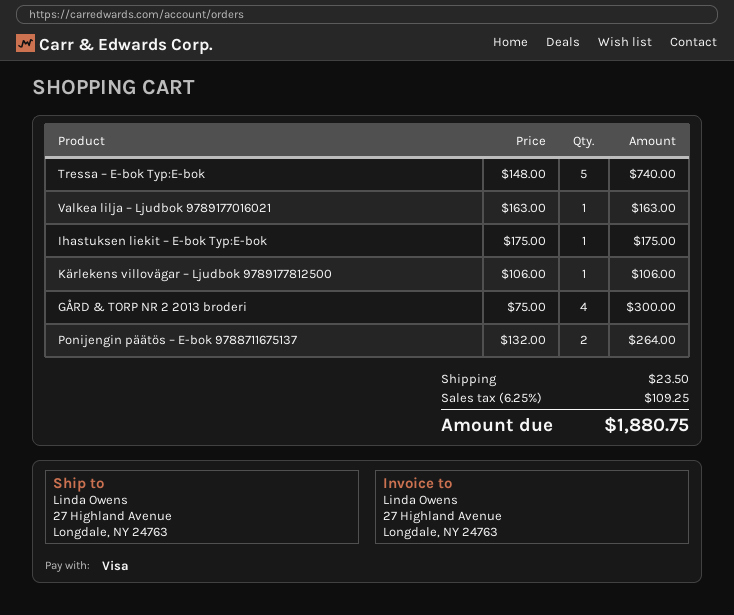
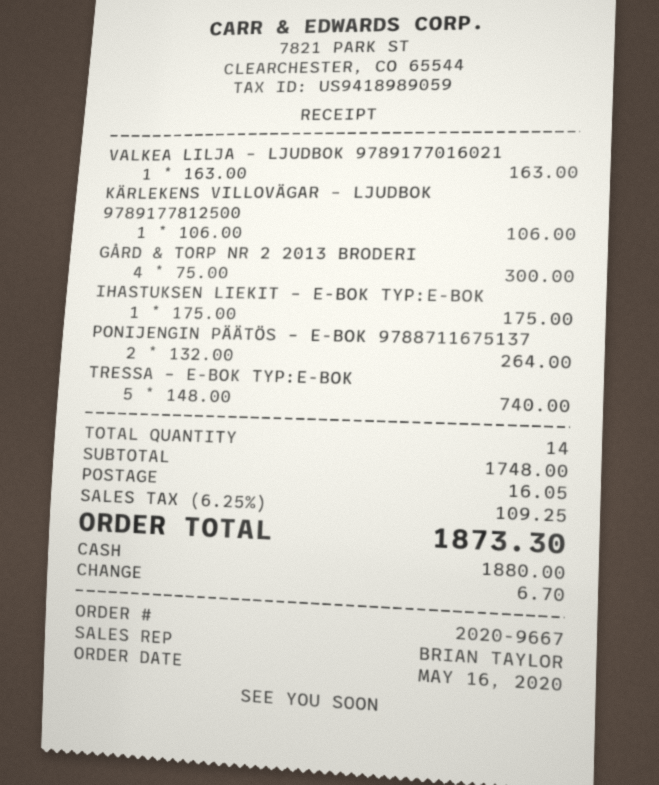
payment method: Visa -> cash
shipping: 23.50 -> 16.05
total: 1880.75 -> 1873.30

